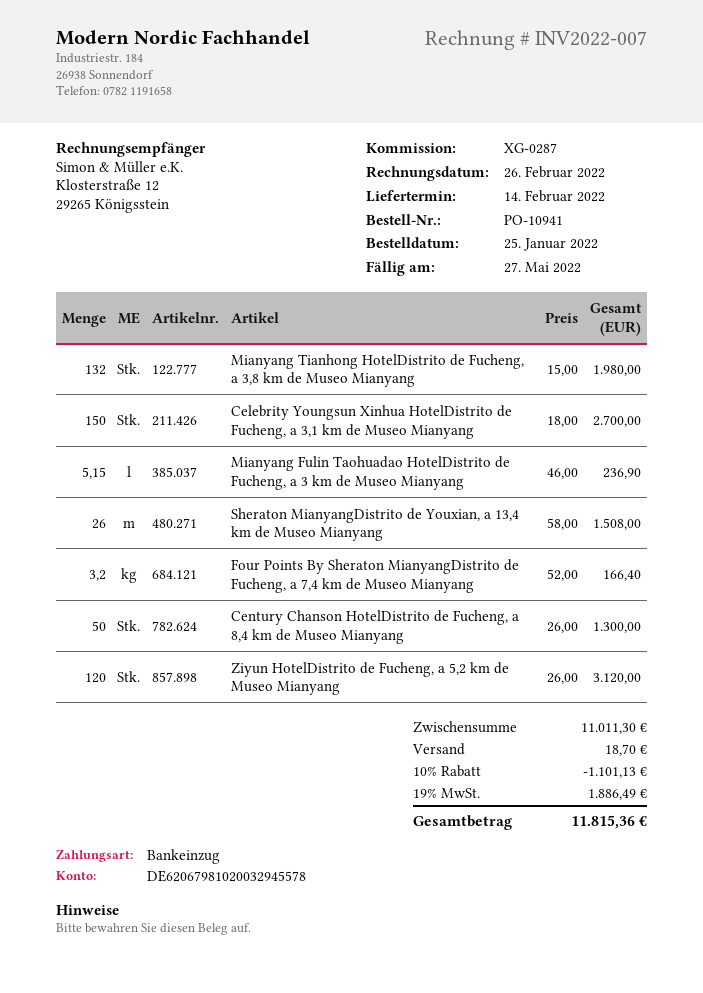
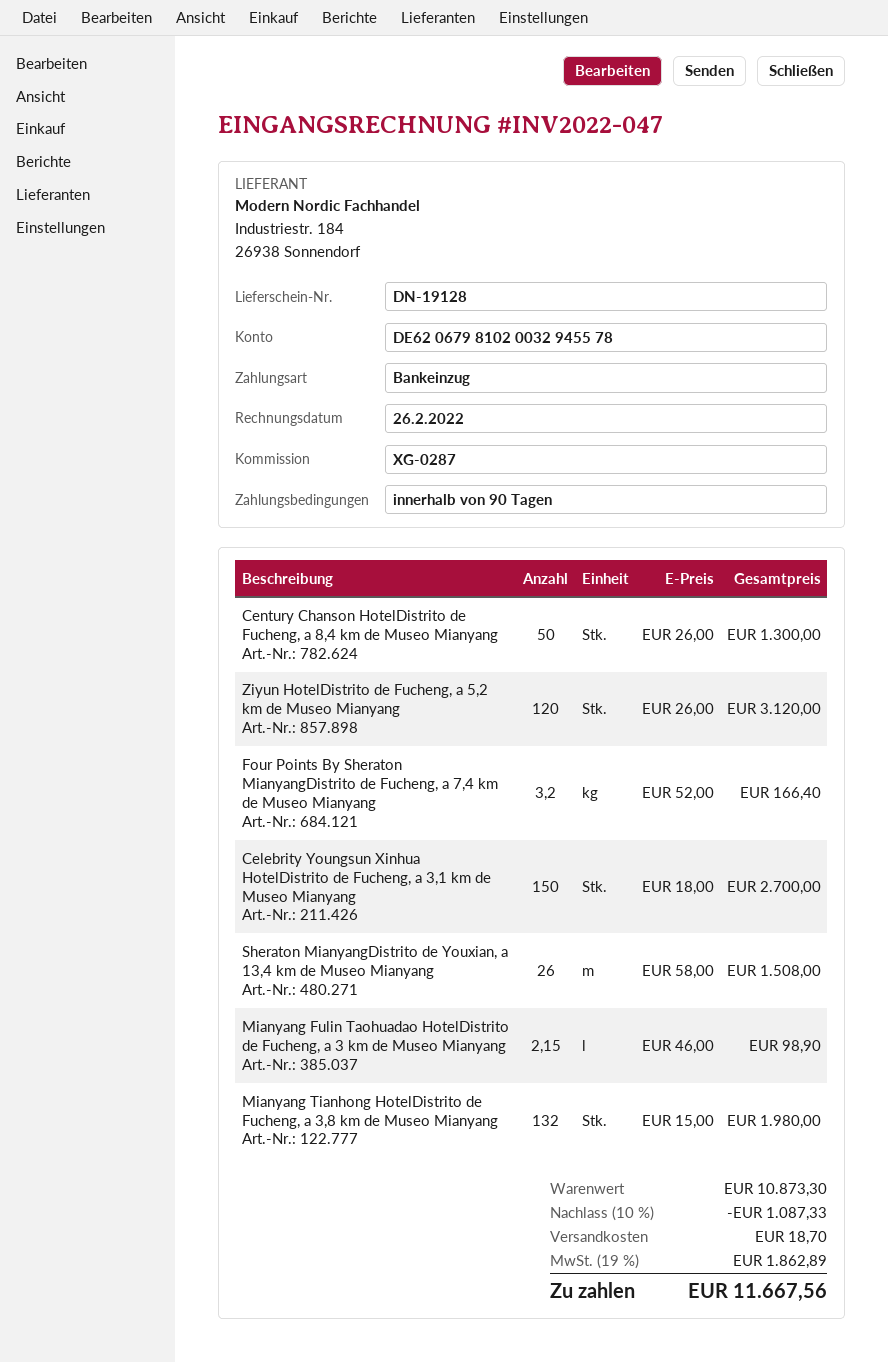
invoice number: INV2022-007 -> INV2022-047
Mianyang Fulin Taohuadao HotelDistrito de Fucheng, a 3 km de Museo Mianyang: 5.15 x 46.00 = 236.90 -> 2.15 x 46.00 = 98.90
subtotal: 11011.30 -> 10873.30
discount: 10% = 1101.13 -> 10% = 1087.33
tax: 19% = 1886.49 -> 19% = 1862.89
total: 11815.36 -> 11667.56

